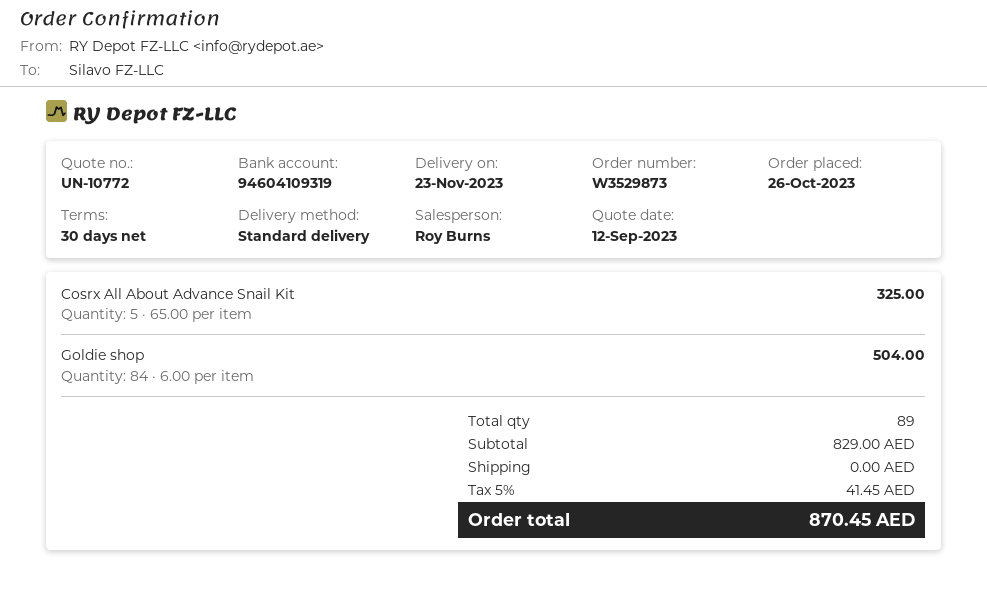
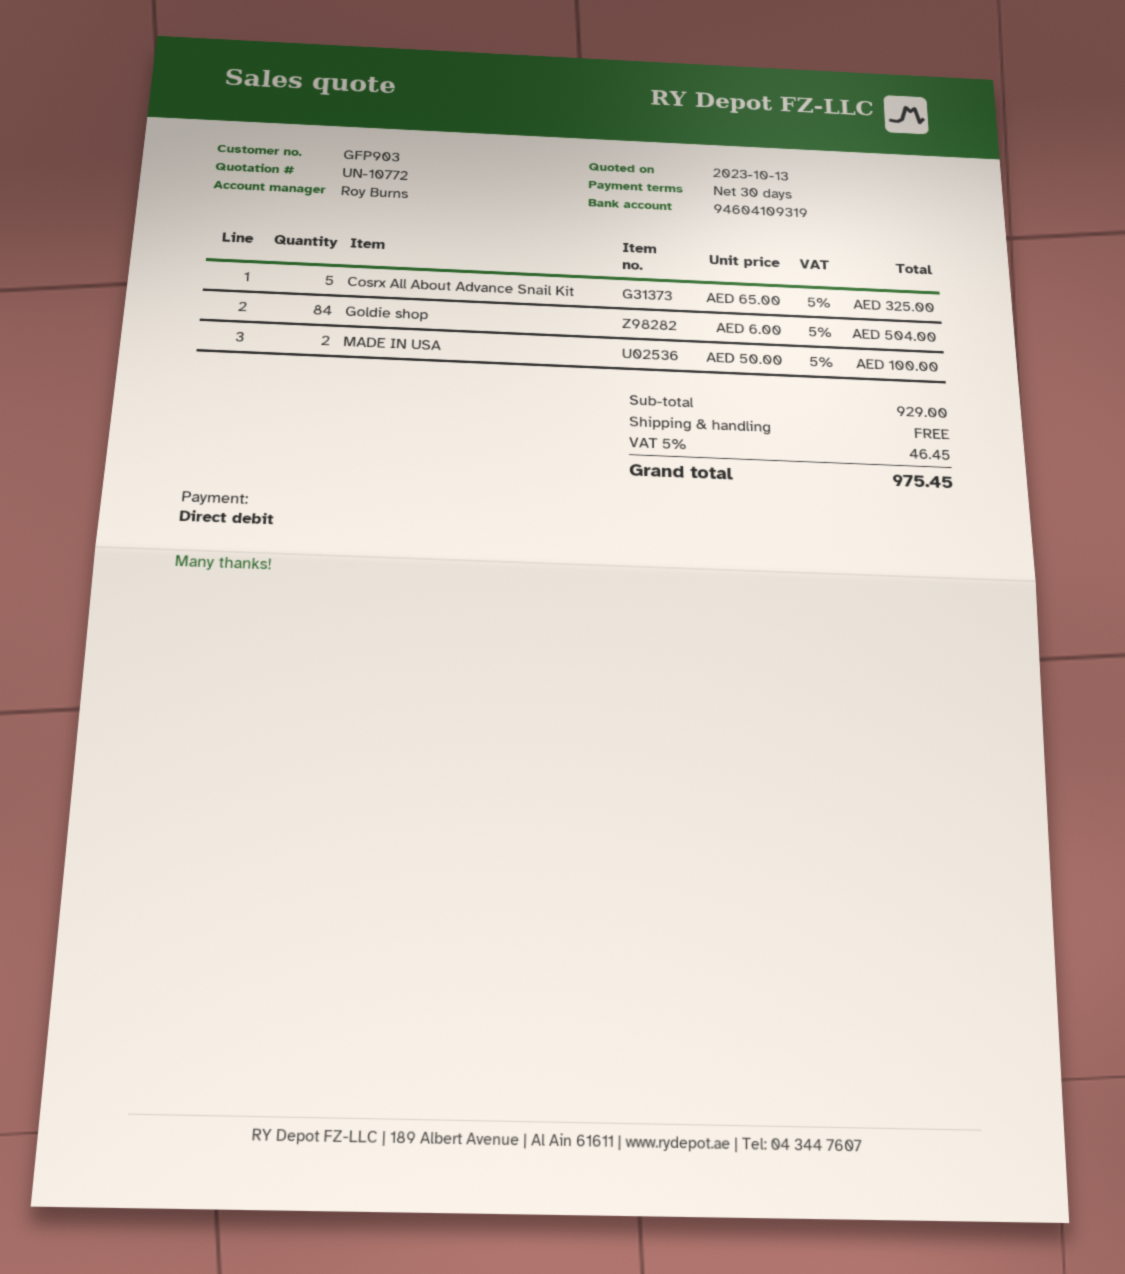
quote date: 2023-09-12 -> 2023-10-13
MADE IN USA: none -> 2 x 50.00 = 100.00
subtotal: 829.00 -> 929.00
tax: 5% = 41.45 -> 5% = 46.45
total: 870.45 -> 975.45

